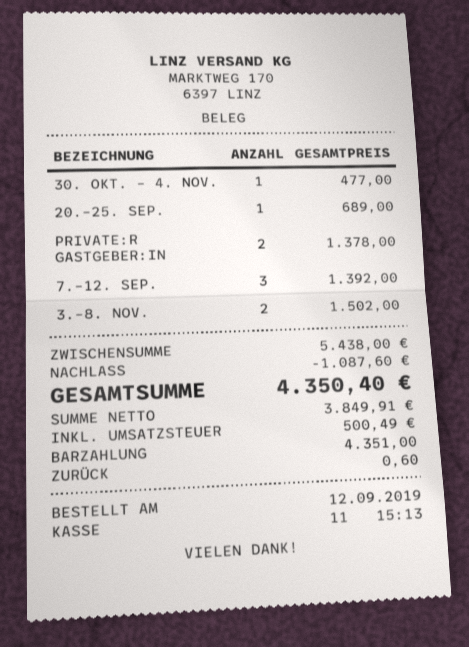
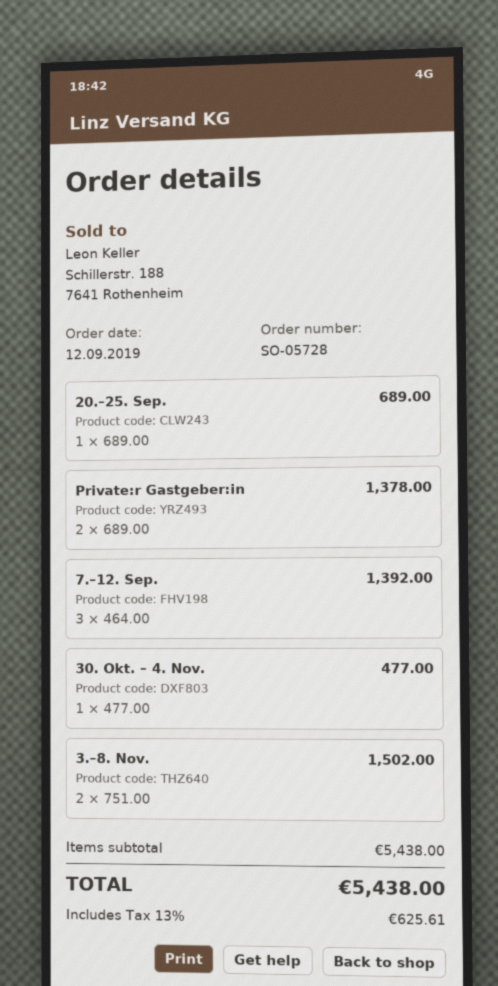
discount: 1087.60 -> none
tax: 500.49 -> 625.61
total: 4350.40 -> 5438.00

